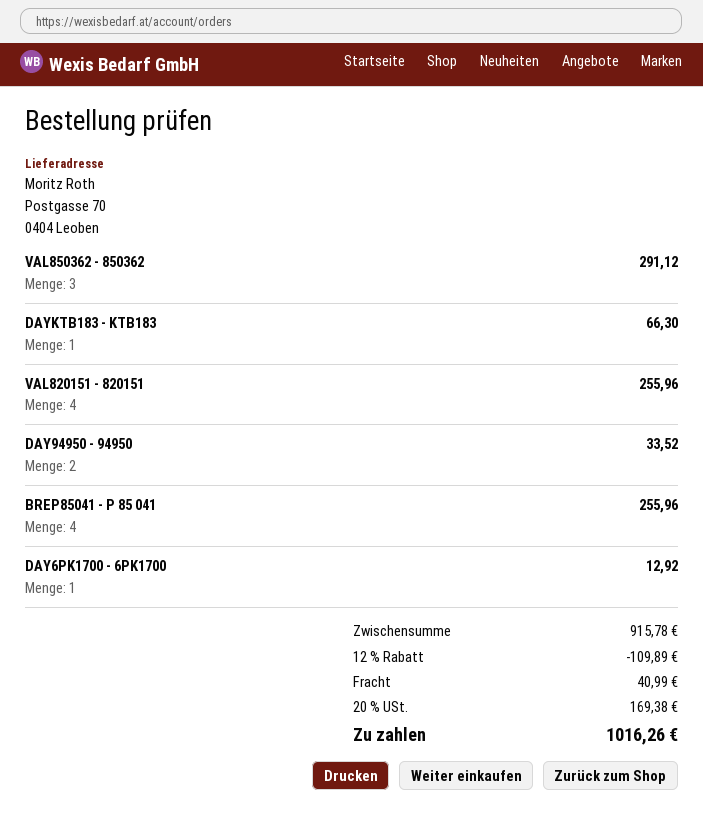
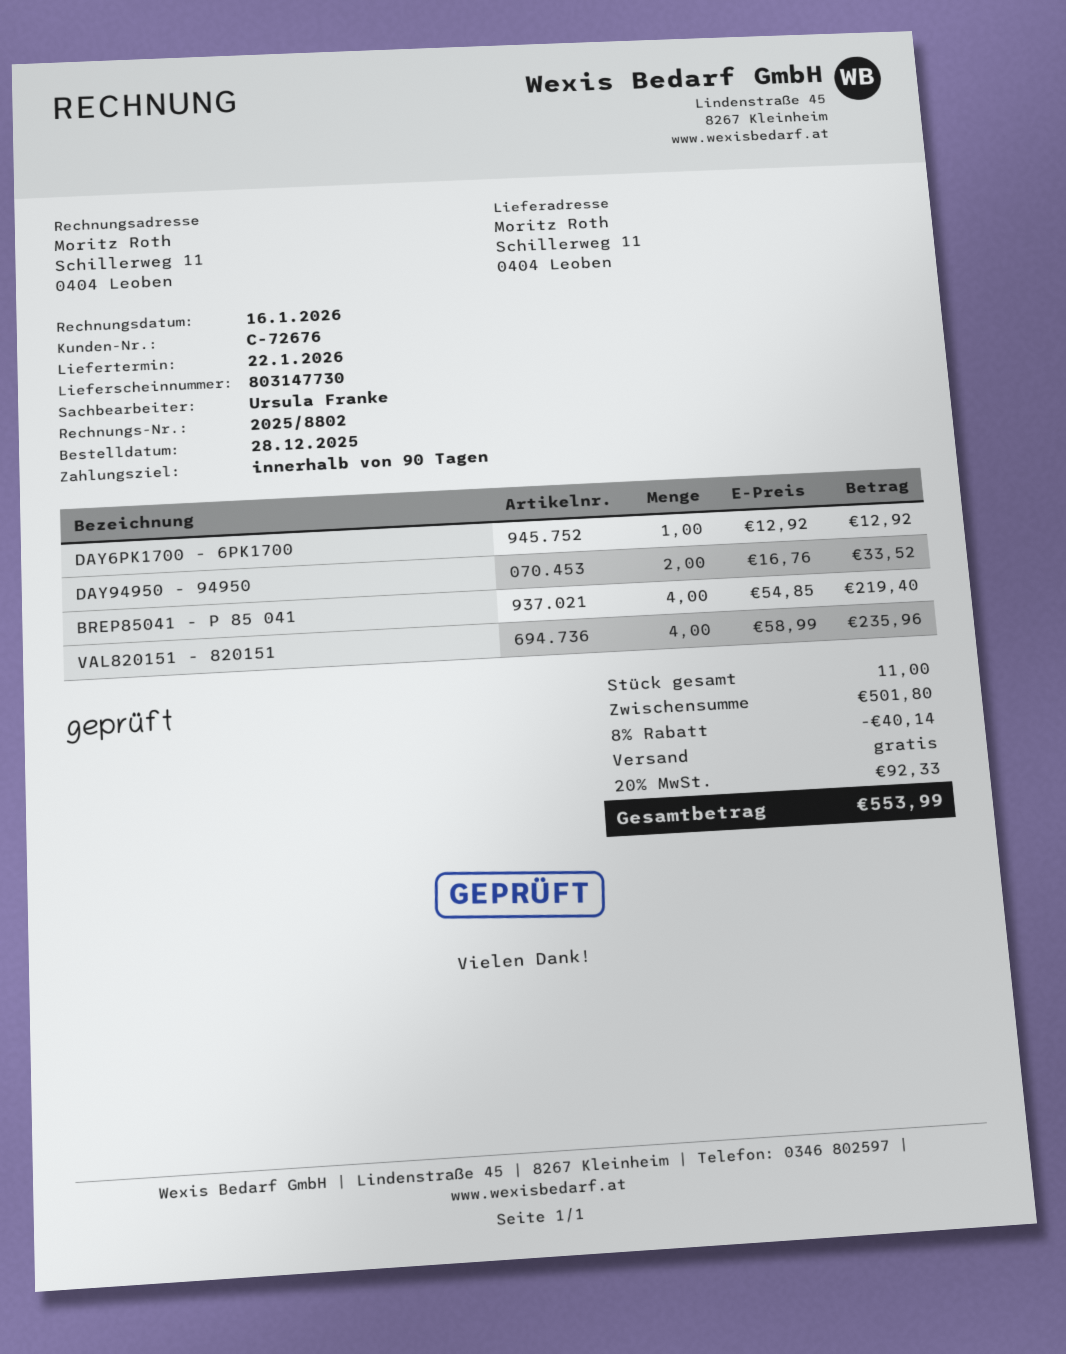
ship to: Postgasse 70, 0404 Leoben -> Schillerweg 11, 0404 Leoben
VAL850362 - 850362: 3 for 291.12 -> none
DAYKTB183 - KTB183: 1 for 66.30 -> none
VAL820151 - 820151: 4 for 255.96 -> 4 for 235.96
BREP85041 - P 85 041: 4 for 255.96 -> 4 for 219.40
subtotal: 915.78 -> 501.80
discount: 12% = 109.89 -> 8% = 40.14
shipping: 40.99 -> 0.00
tax: 20% = 169.38 -> 20% = 92.33
total: 1016.26 -> 553.99

